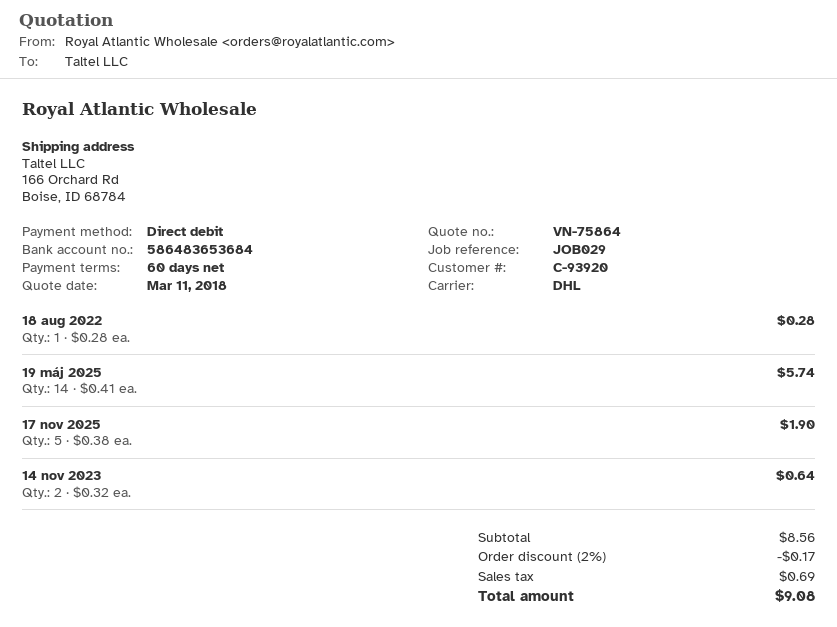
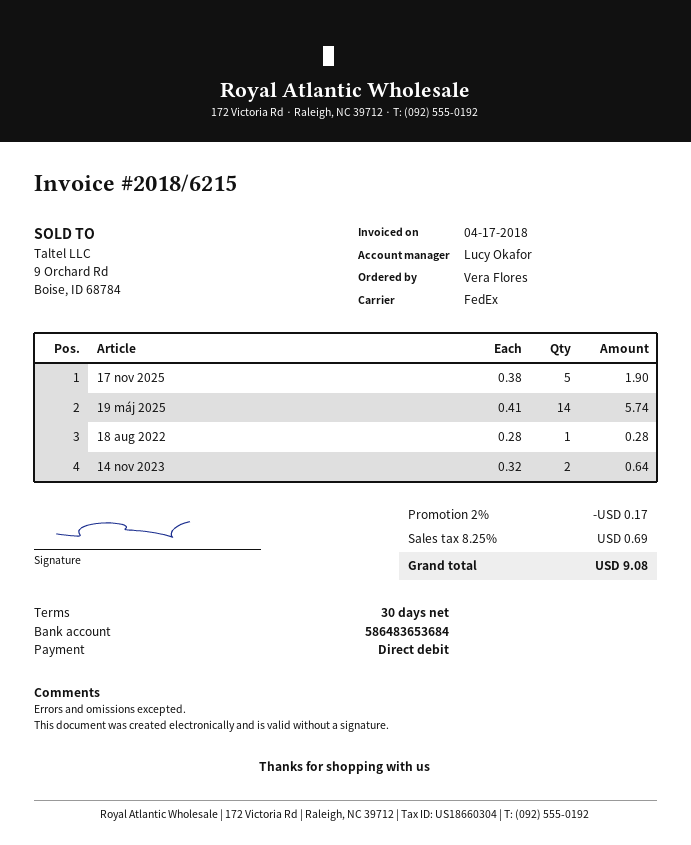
payment terms: 60 days -> 30 days
shipping method: DHL -> FedEx

